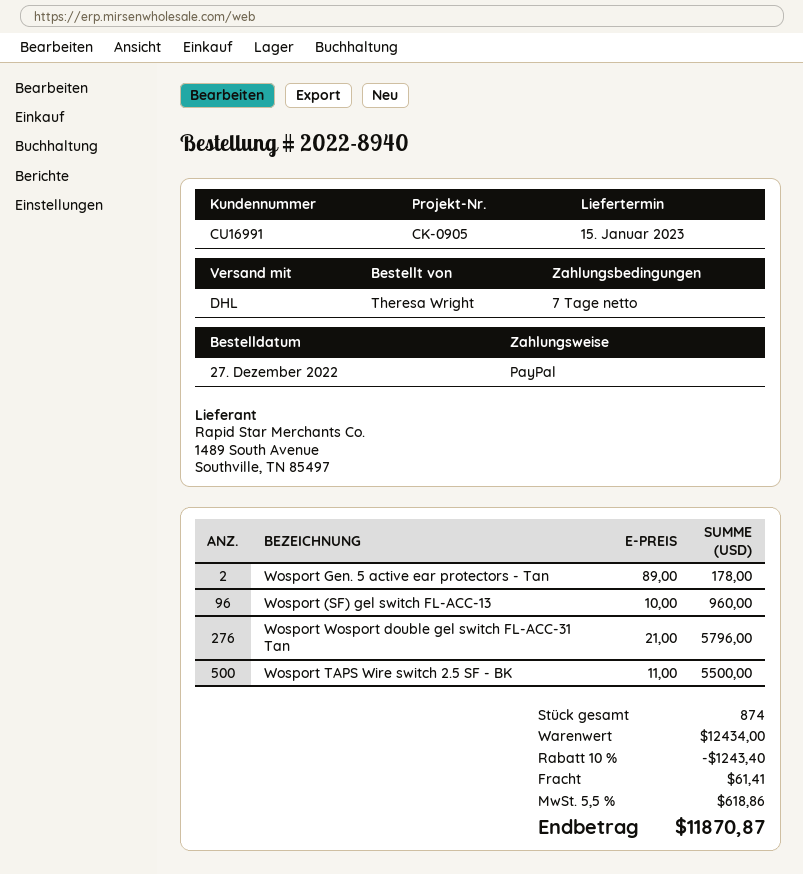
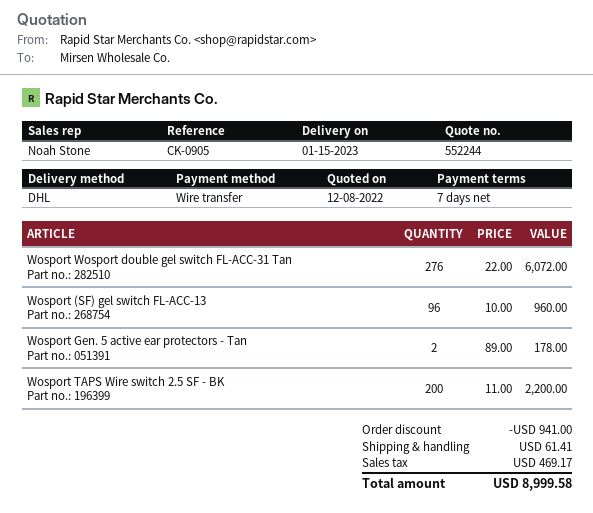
payment method: PayPal -> bank transfer
Wosport Wosport double gel switch FL-ACC-31 Tan: 276 x 21.00 = 5796.00 -> 276 x 22.00 = 6072.00
Wosport TAPS Wire switch 2.5 SF - BK: 500 x 11.00 = 5500.00 -> 200 x 11.00 = 2200.00
discount: 1243.40 -> 941.00
tax: 618.86 -> 469.17
total: 11870.87 -> 8999.58

